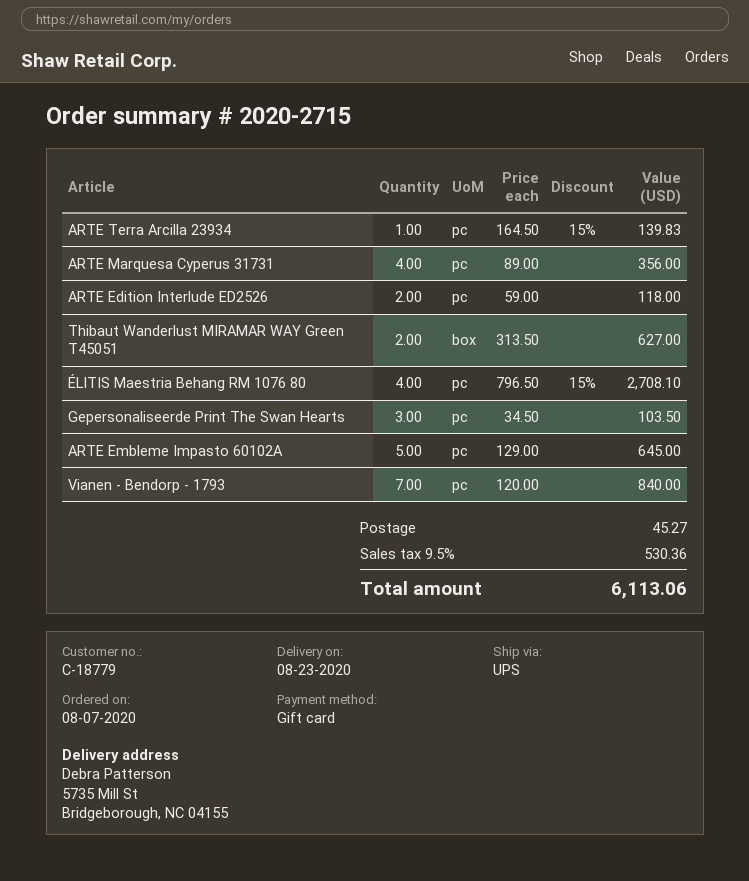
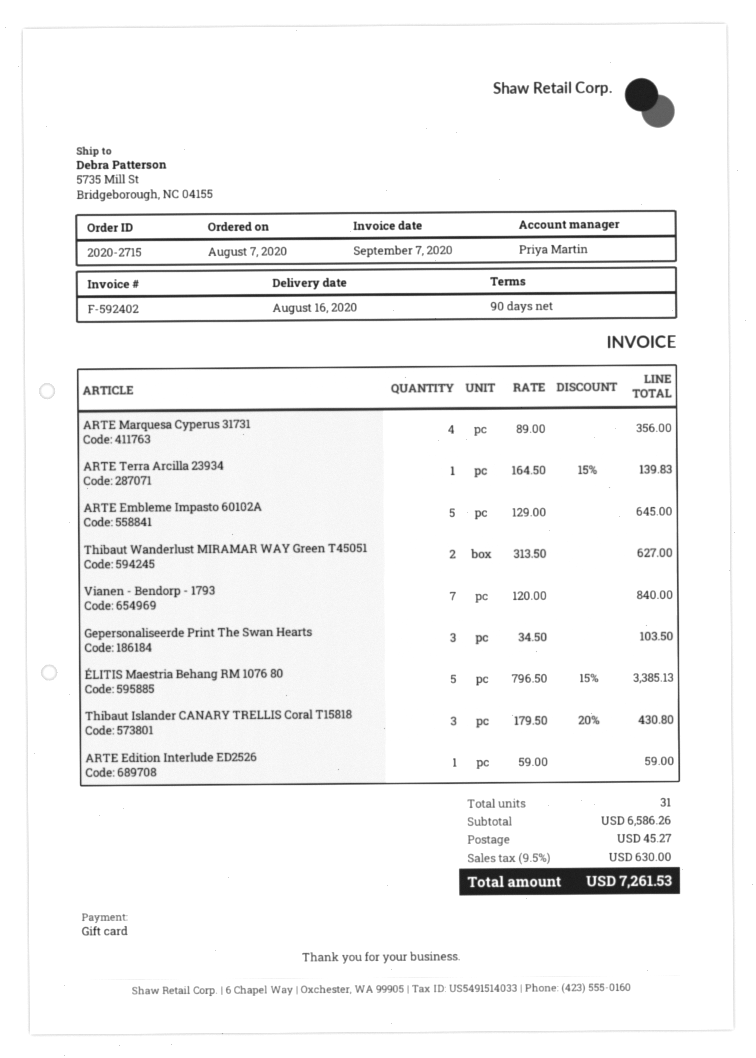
delivery date: 2020-08-23 -> 2020-08-16
ARTE Edition Interlude ED2526: 2 x 59.00 = 118.00 -> 1 x 59.00 = 59.00
ÉLITIS Maestria Behang RM 1076 80: 4 x 796.50 - 15% = 2708.10 -> 5 x 796.50 - 15% = 3385.13
Thibaut Islander CANARY TRELLIS Coral T15818: none -> 3 x 179.50 - 20% = 430.80
tax: 9.5% = 530.36 -> 9.5% = 630.00
total: 6113.06 -> 7261.53

